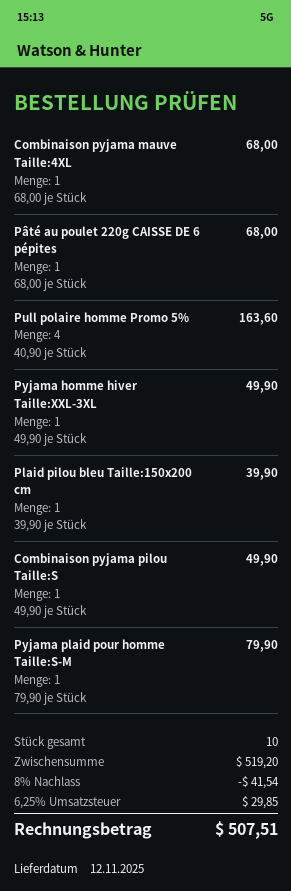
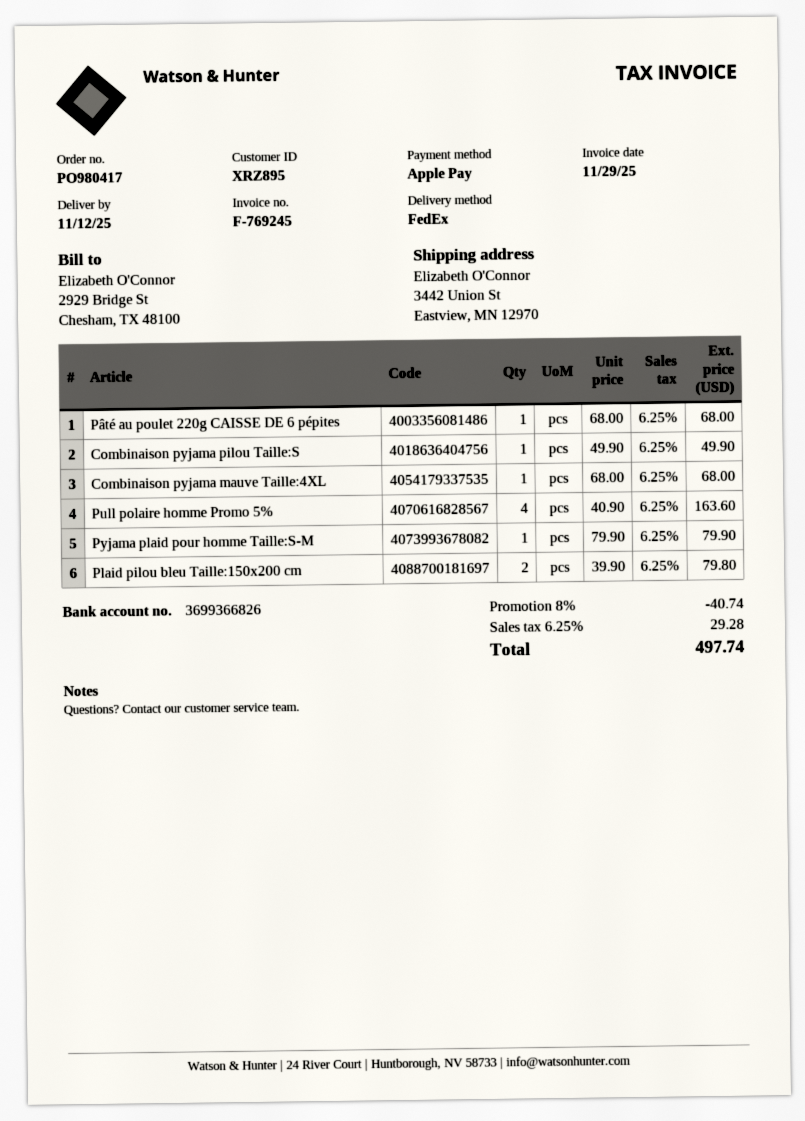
Pyjama homme hiver Taille:XXL-3XL: 1 x 49.90 = 49.90 -> none
Plaid pilou bleu Taille:150x200 cm: 1 x 39.90 = 39.90 -> 2 x 39.90 = 79.80
discount: 8% = 41.54 -> 8% = 40.74
tax: 6.25% = 29.85 -> 6.25% = 29.28
total: 507.51 -> 497.74

